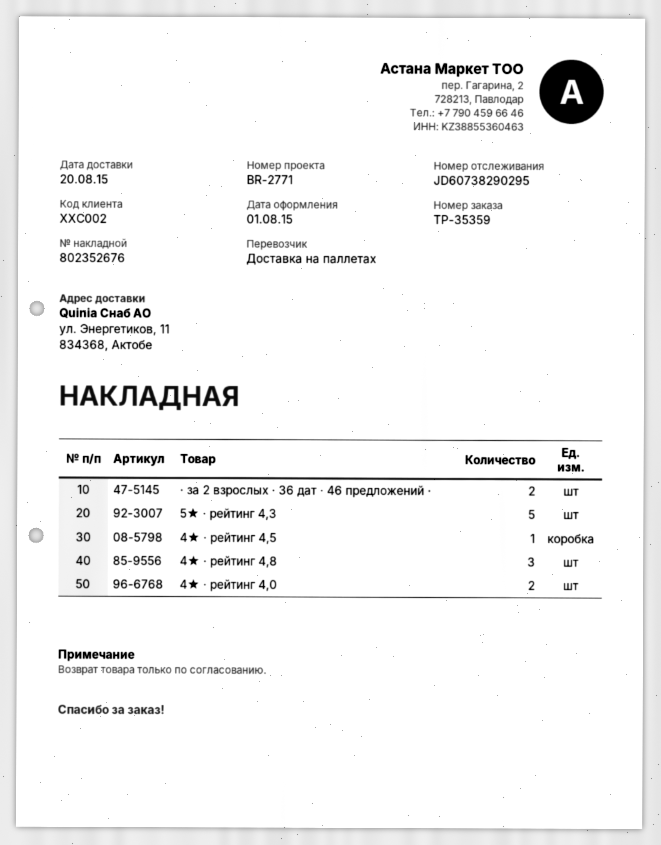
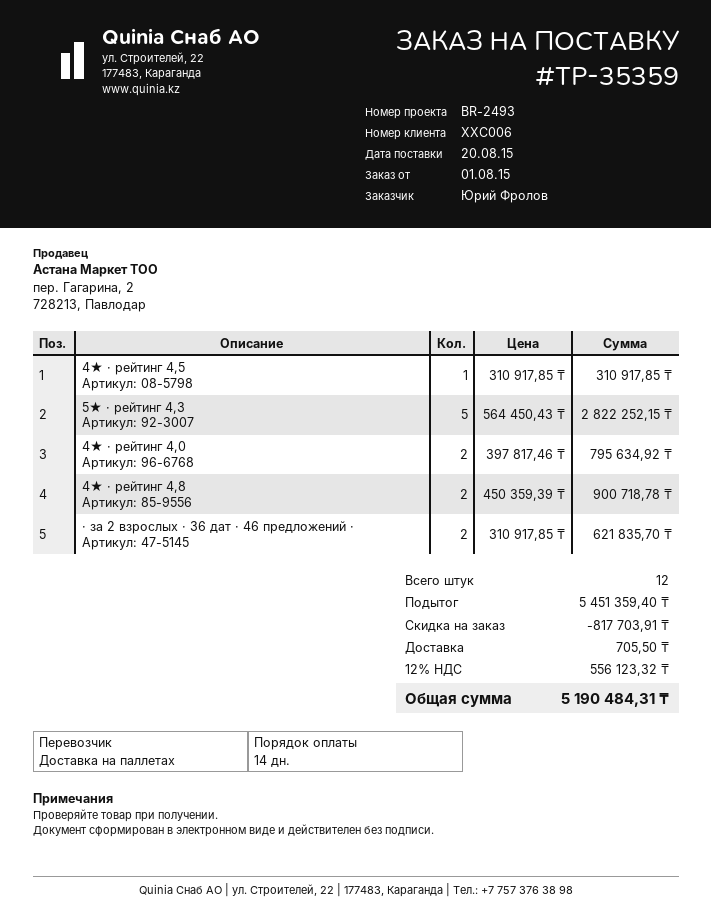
customer number: XXC002 -> XXC006
reference: BR-2771 -> BR-2493
4★ · рейтинг 4,8: 3 -> 2

